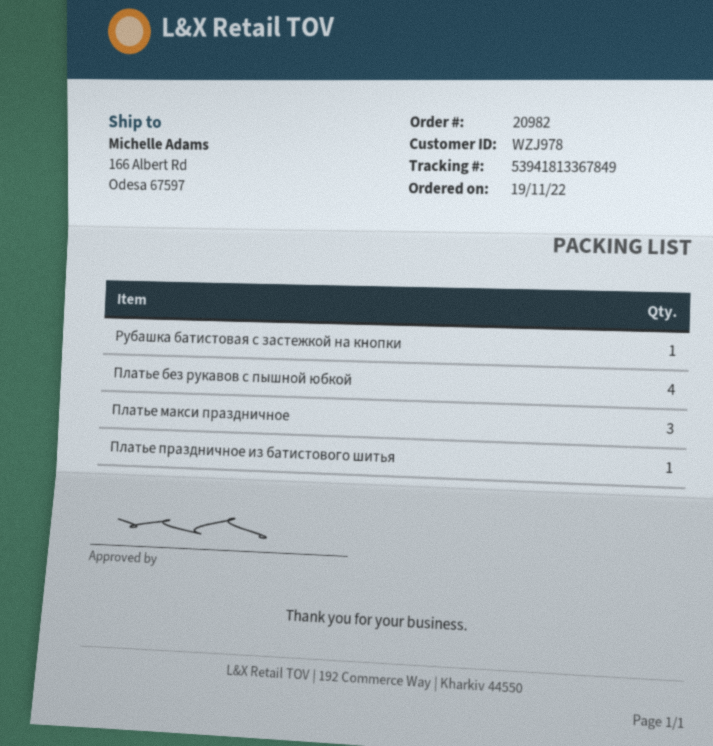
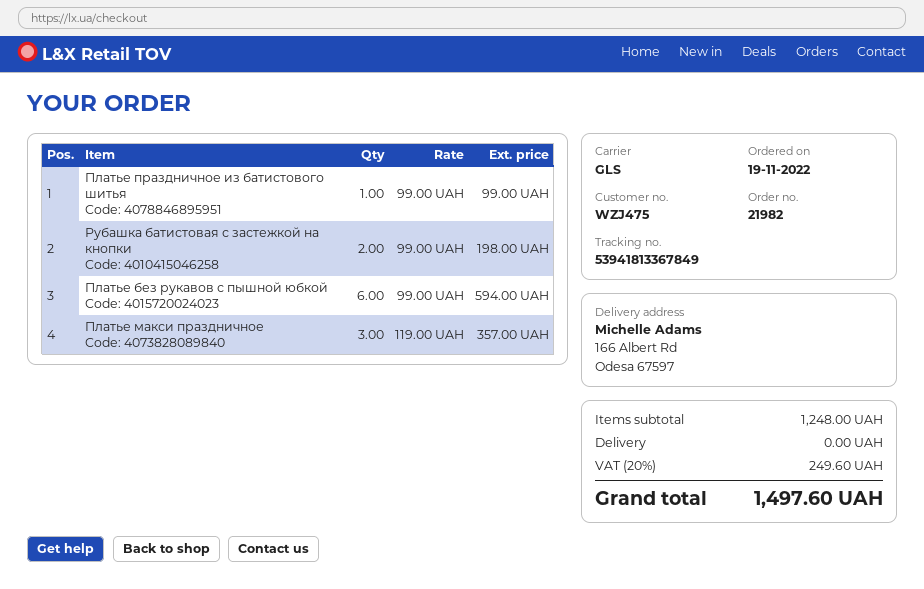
order number: 20982 -> 21982
customer number: WZJ978 -> WZJ475
Рубашка батистовая с застежкой на кнопки: 1 -> 2
Платье без рукавов с пышной юбкой: 4 -> 6

